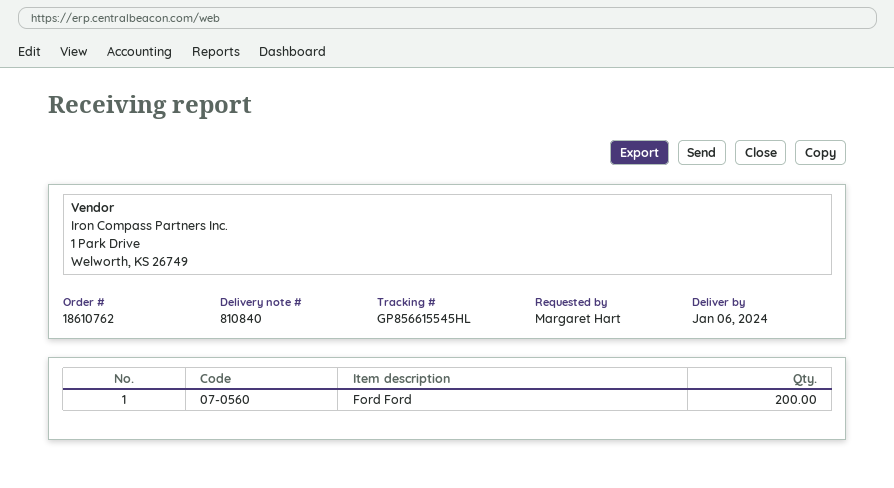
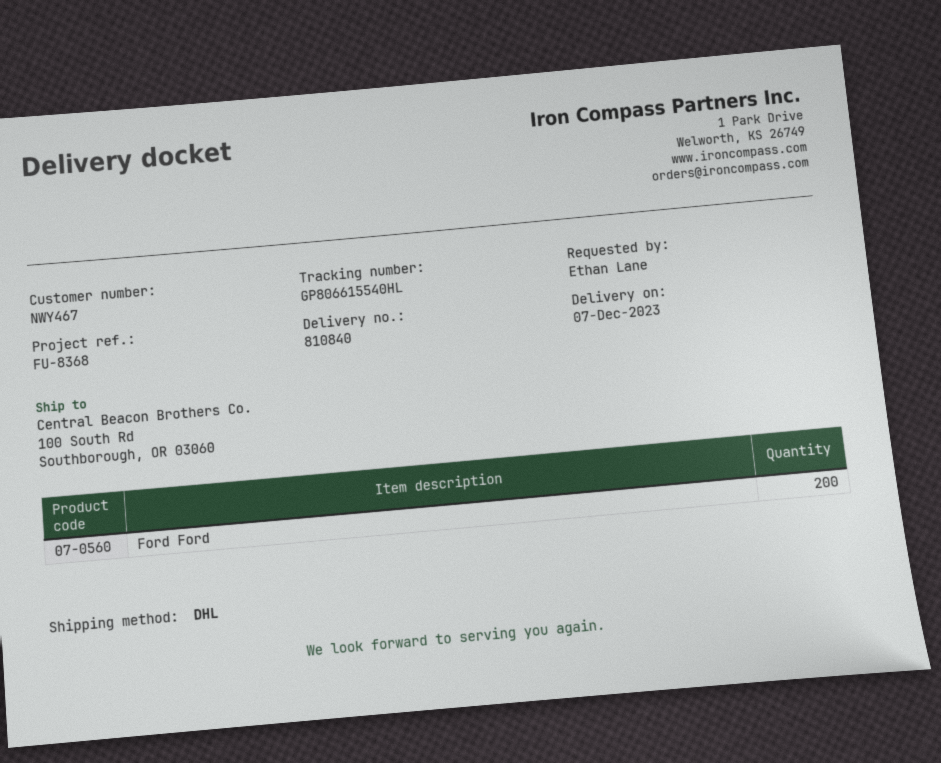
delivery date: 2024-01-06 -> 2023-12-07
ordered by: Margaret Hart -> Ethan Lane
tracking number: GP856615545HL -> GP806615540HL

